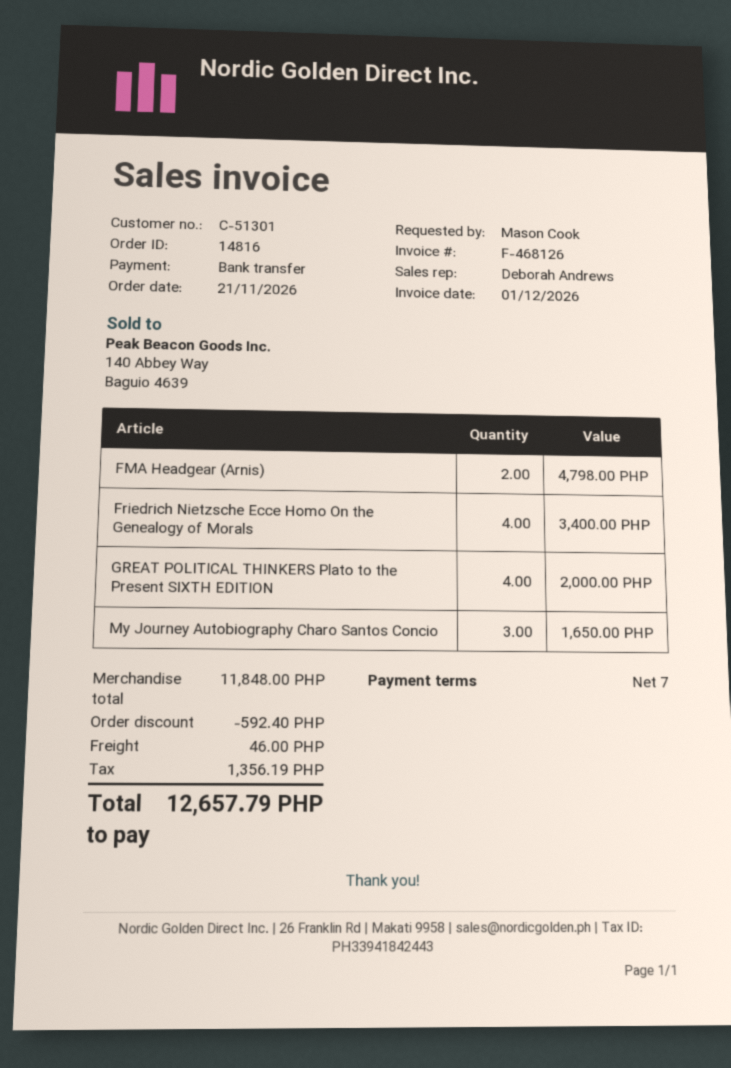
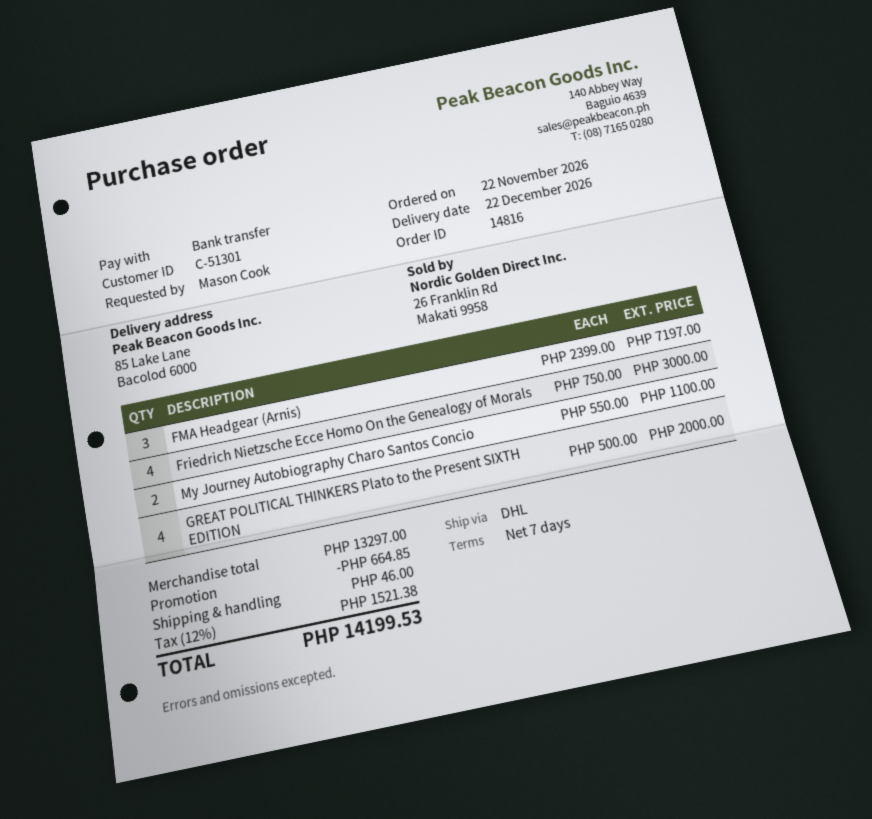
order date: 2026-11-21 -> 2026-11-22
FMA Headgear (Arnis): 2 for 4798.00 -> 3 for 7197.00
Friedrich Nietzsche Ecce Homo On the Genealogy of Morals: 4 for 3400.00 -> 4 for 3000.00
My Journey Autobiography Charo Santos Concio: 3 for 1650.00 -> 2 for 1100.00
subtotal: 11848.00 -> 13297.00
discount: 592.40 -> 664.85
tax: 1356.19 -> 1521.38
total: 12657.79 -> 14199.53

